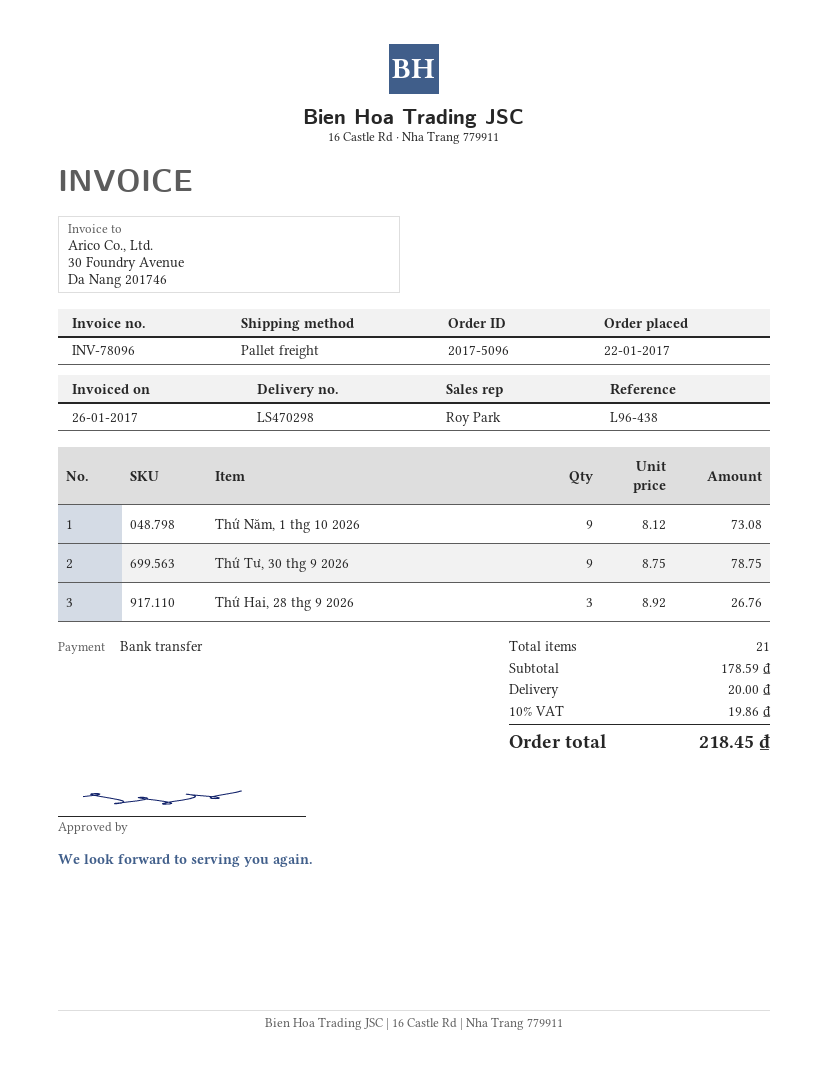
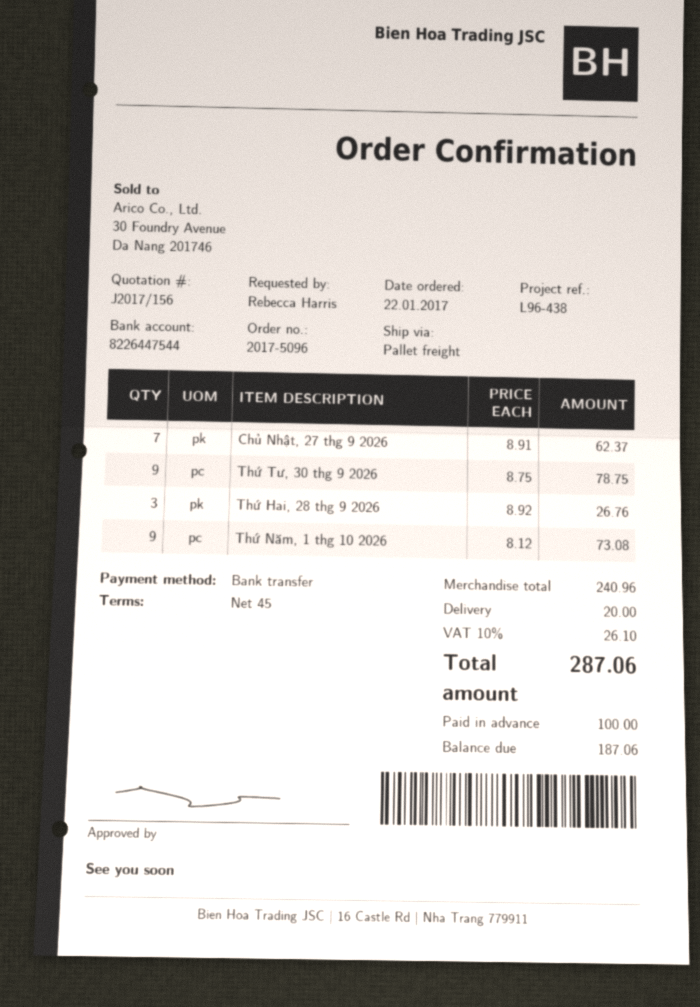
Chủ Nhật, 27 thg 9 2026: none -> 7 x 8.91 = 62.37
subtotal: 178.59 -> 240.96
tax: 10% = 19.86 -> 10% = 26.10
total: 218.45 -> 287.06

